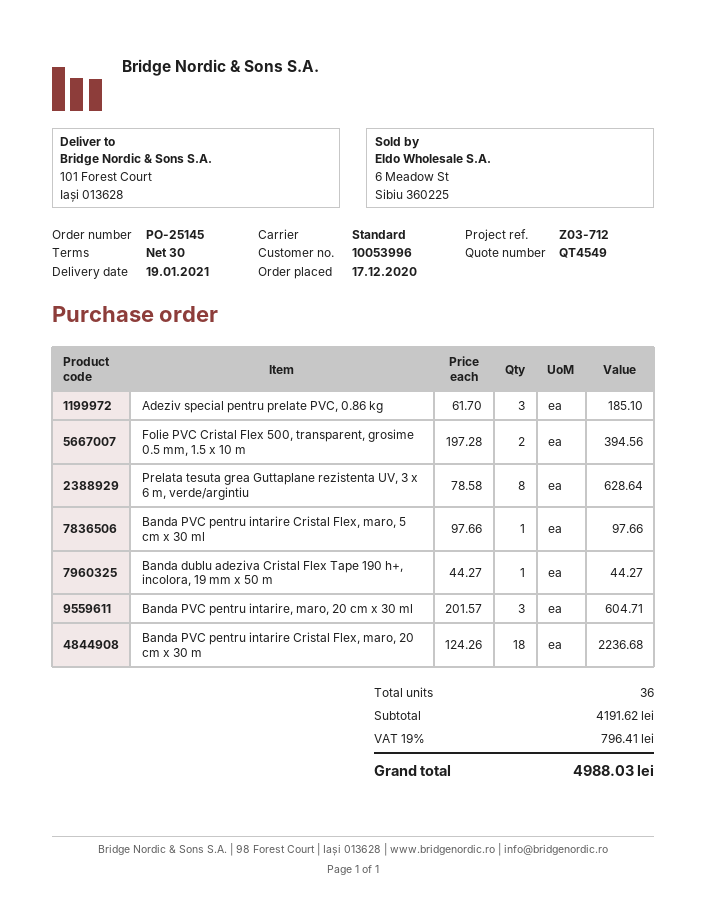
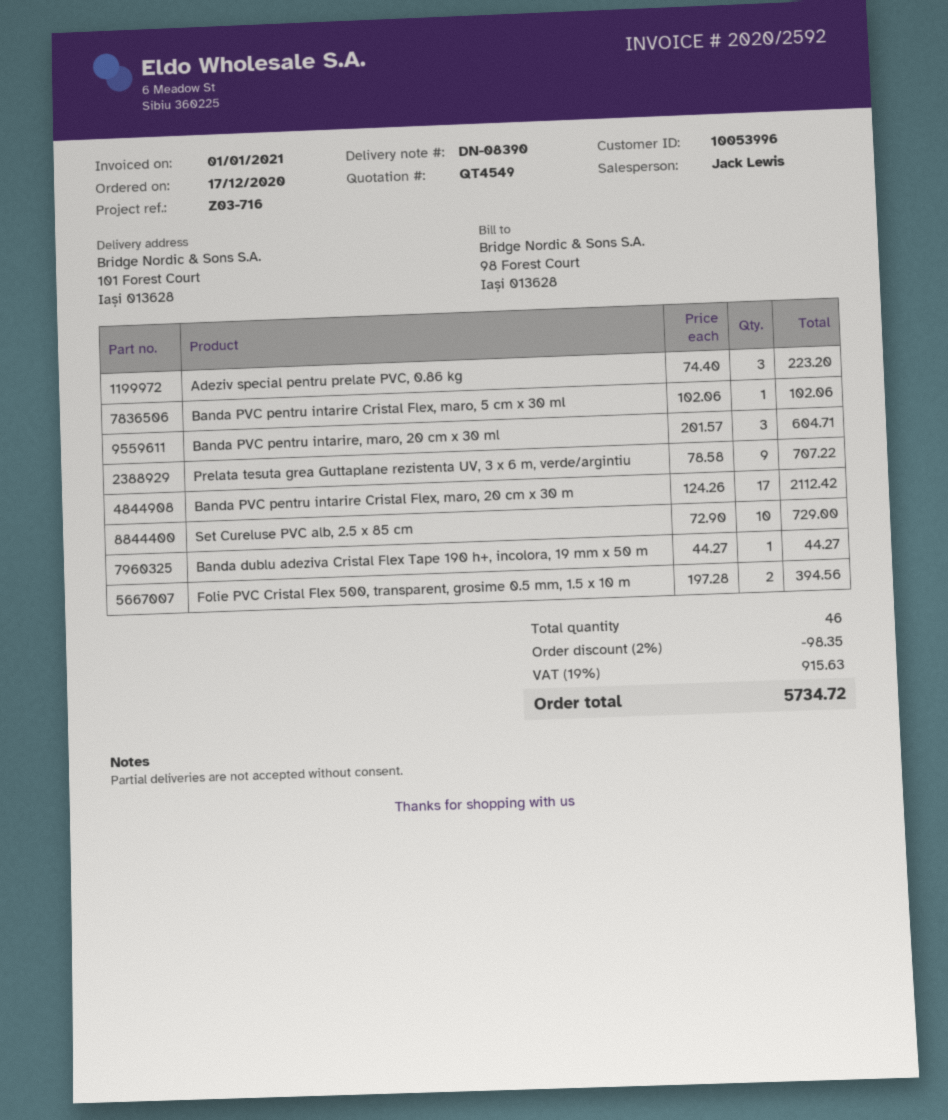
reference: Z03-712 -> Z03-716
Adeziv special pentru prelate PVC, 0.86 kg: 3 x 61.70 = 185.10 -> 3 x 74.40 = 223.20
Prelata tesuta grea Guttaplane rezistenta UV, 3 x 6 m, verde/argintiu: 8 x 78.58 = 628.64 -> 9 x 78.58 = 707.22
Banda PVC pentru intarire Cristal Flex, maro, 5 cm x 30 ml: 1 x 97.66 = 97.66 -> 1 x 102.06 = 102.06
Banda PVC pentru intarire Cristal Flex, maro, 20 cm x 30 m: 18 x 124.26 = 2236.68 -> 17 x 124.26 = 2112.42
Set Cureluse PVC alb, 2.5 x 85 cm: none -> 10 x 72.90 = 729.00
total quantity: 36 -> 46
discount: none -> 2% = 98.35
tax: 19% = 796.41 -> 19% = 915.63
total: 4988.03 -> 5734.72

